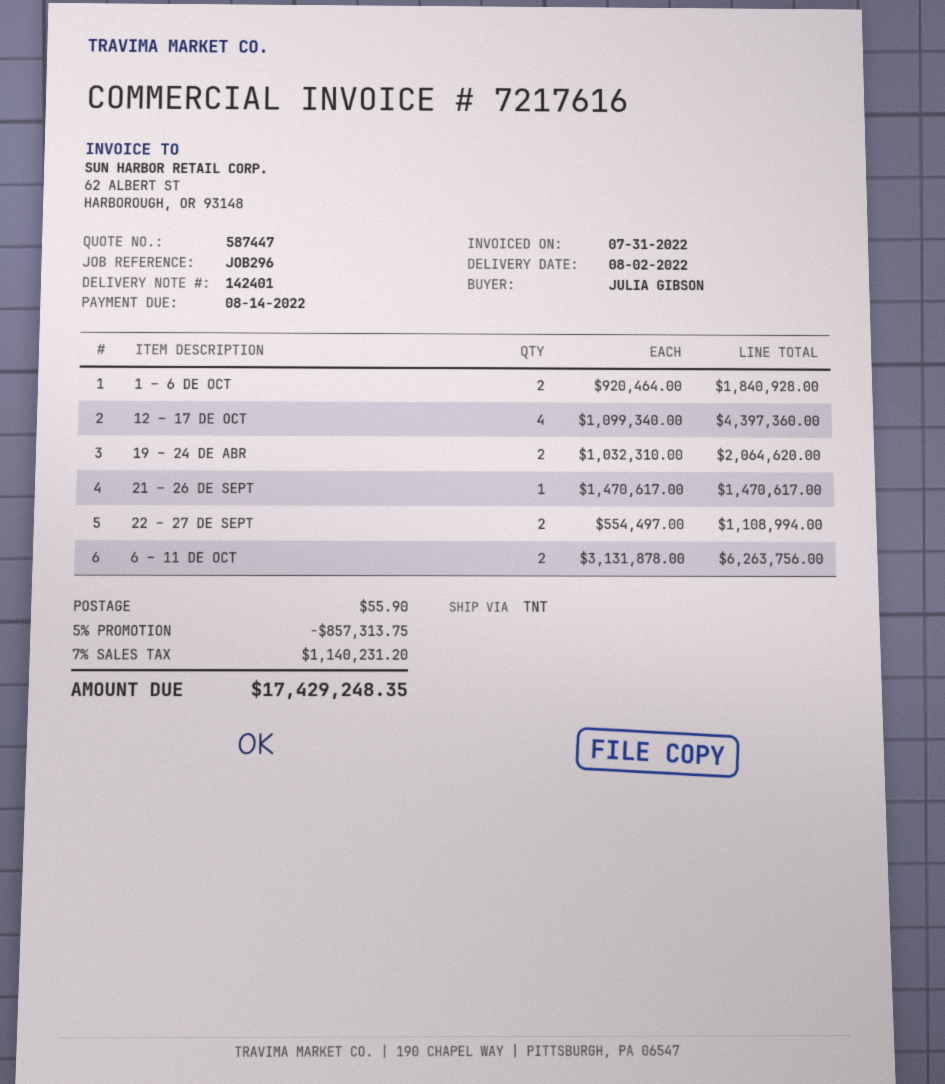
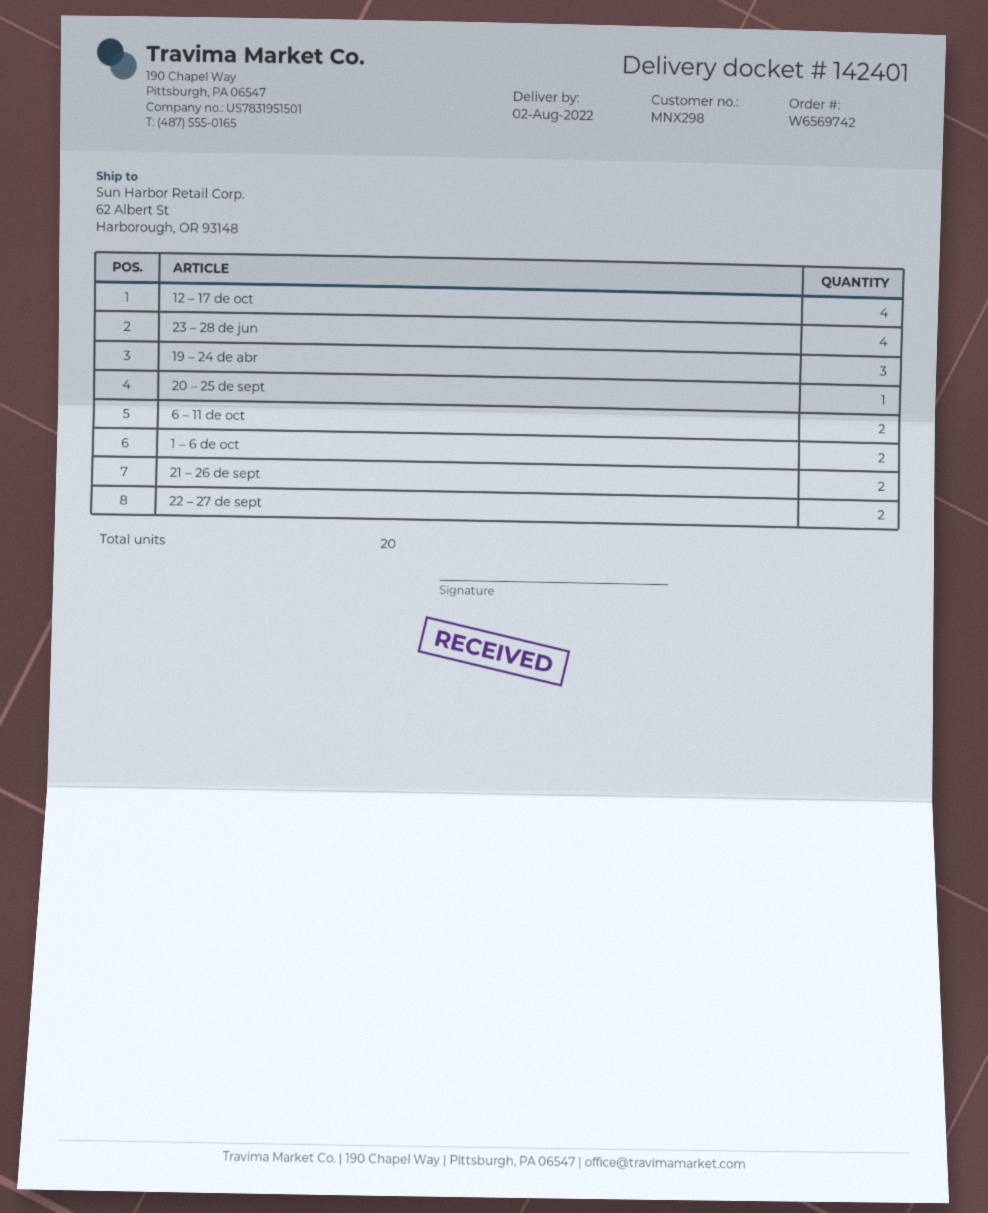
19 – 24 DE ABR: 2 -> 3
21 – 26 DE SEPT: 1 -> 2
23 – 28 de jun: none -> 4
20 – 25 de sept: none -> 1

